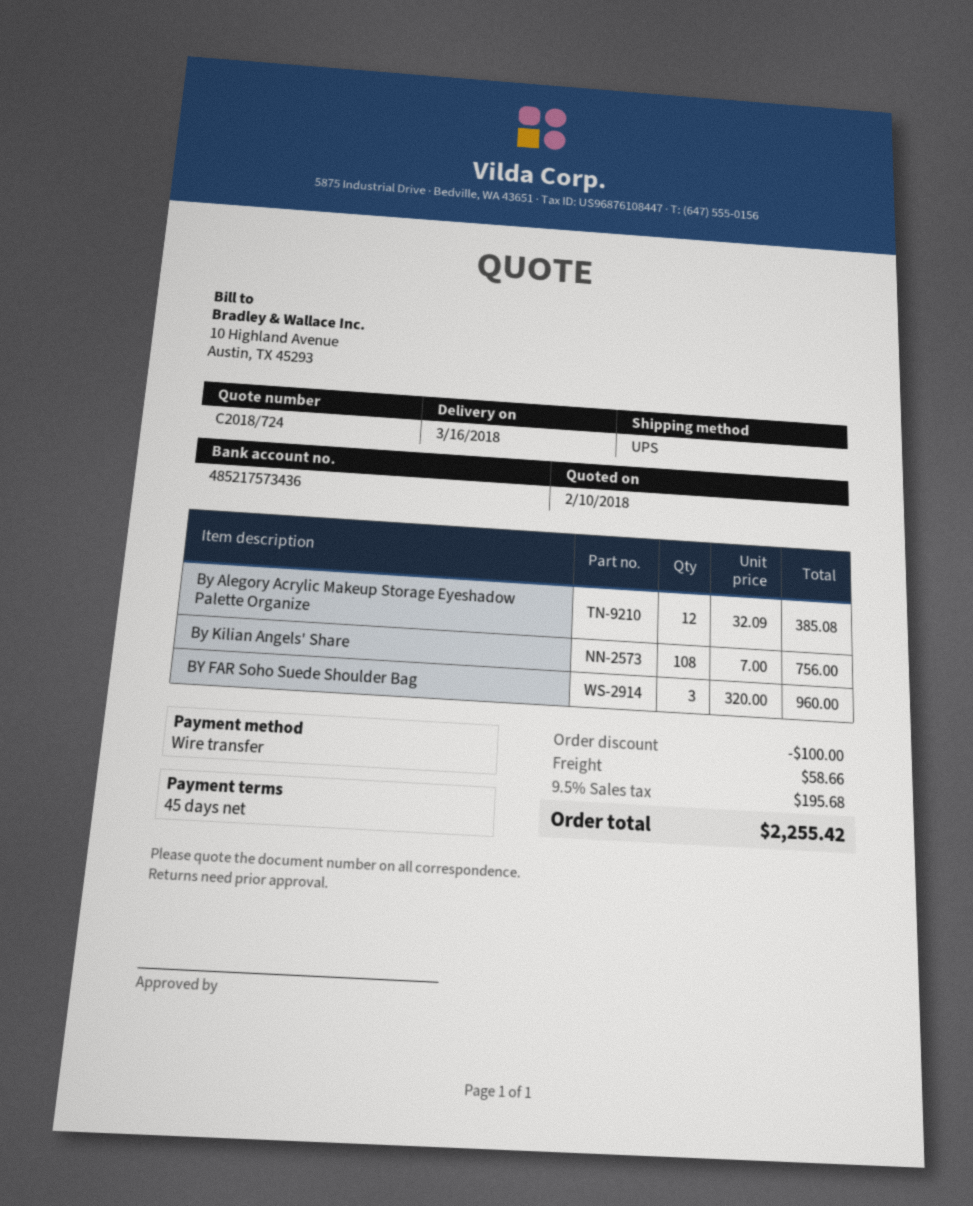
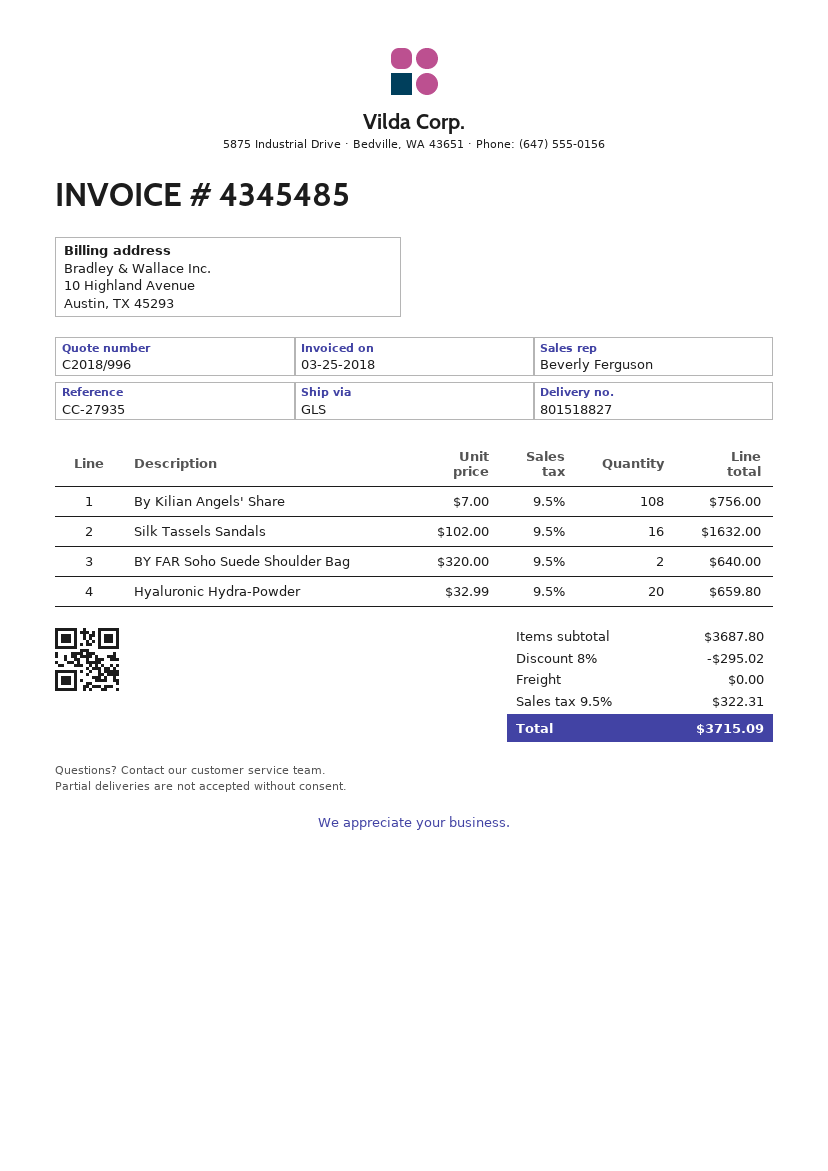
quote number: C2018/724 -> C2018/996
shipping method: UPS -> GLS
By Alegory Acrylic Makeup Storage Eyeshadow Palette Organize: 12 x 32.09 = 385.08 -> none
BY FAR Soho Suede Shoulder Bag: 3 x 320.00 = 960.00 -> 2 x 320.00 = 640.00
Silk Tassels Sandals: none -> 16 x 102.00 = 1632.00
Hyaluronic Hydra-Powder: none -> 20 x 32.99 = 659.80
discount: 100.00 -> 295.02
shipping: 58.66 -> 0.00
tax: 9.5% = 195.68 -> 9.5% = 322.31
total: 2255.42 -> 3715.09

